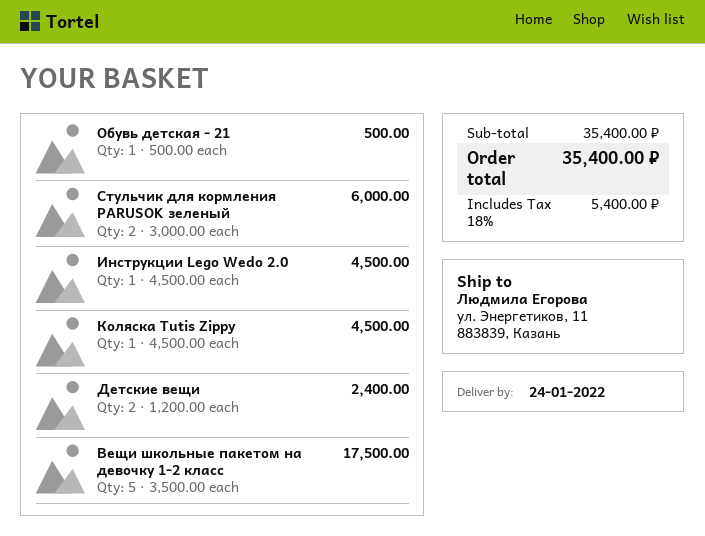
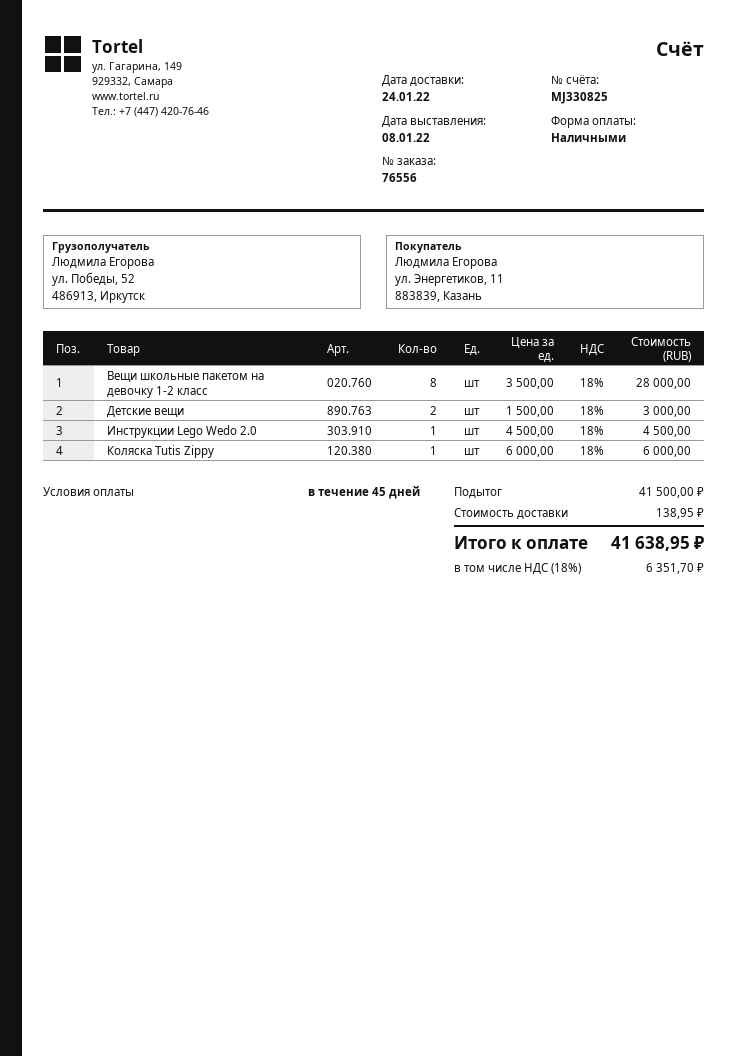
ship to: ул. Энергетиков, 11, 883839, Казань -> ул. Победы, 52, 486913, Иркутск
Обувь детская - 21: 1 x 500.00 = 500.00 -> none
Стульчик для кормления PARUSOK зеленый: 2 x 3000.00 = 6000.00 -> none
Коляска Tutis Zippy: 1 x 4500.00 = 4500.00 -> 1 x 6000.00 = 6000.00
Детские вещи: 2 x 1200.00 = 2400.00 -> 2 x 1500.00 = 3000.00
Вещи школьные пакетом на девочку 1-2 класс: 5 x 3500.00 = 17500.00 -> 8 x 3500.00 = 28000.00
subtotal: 35400.00 -> 41500.00
shipping: none -> 138.95
tax: 18% = 5400.00 -> 18% = 6351.70
total: 35400.00 -> 41638.95

